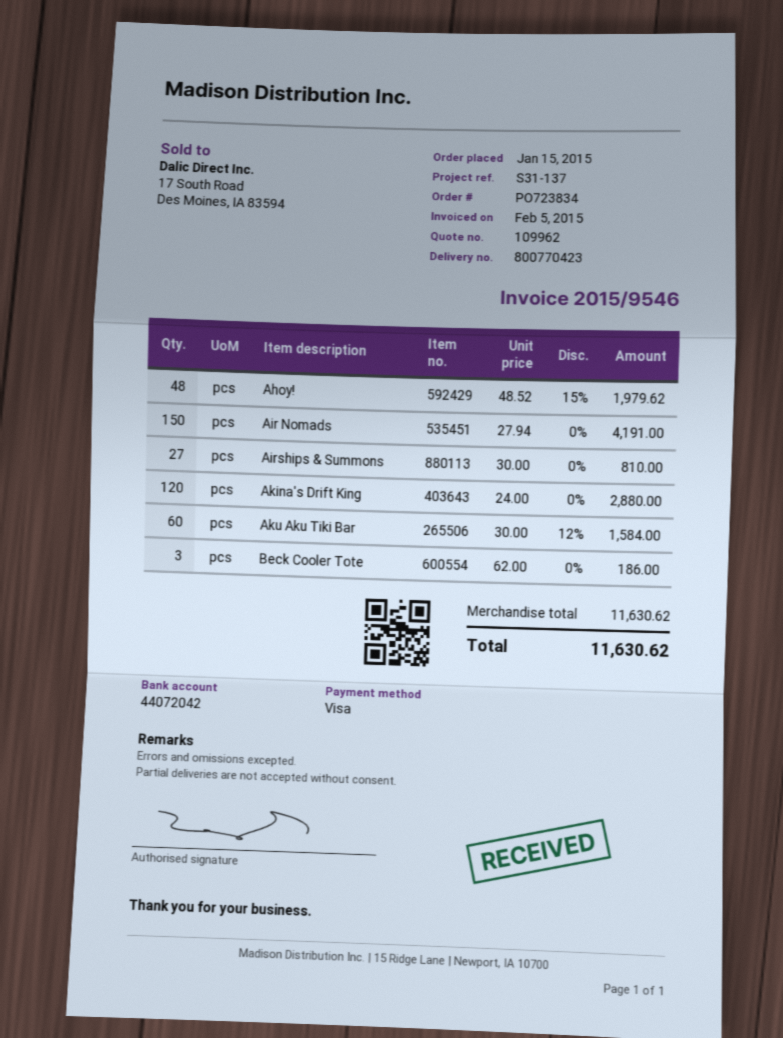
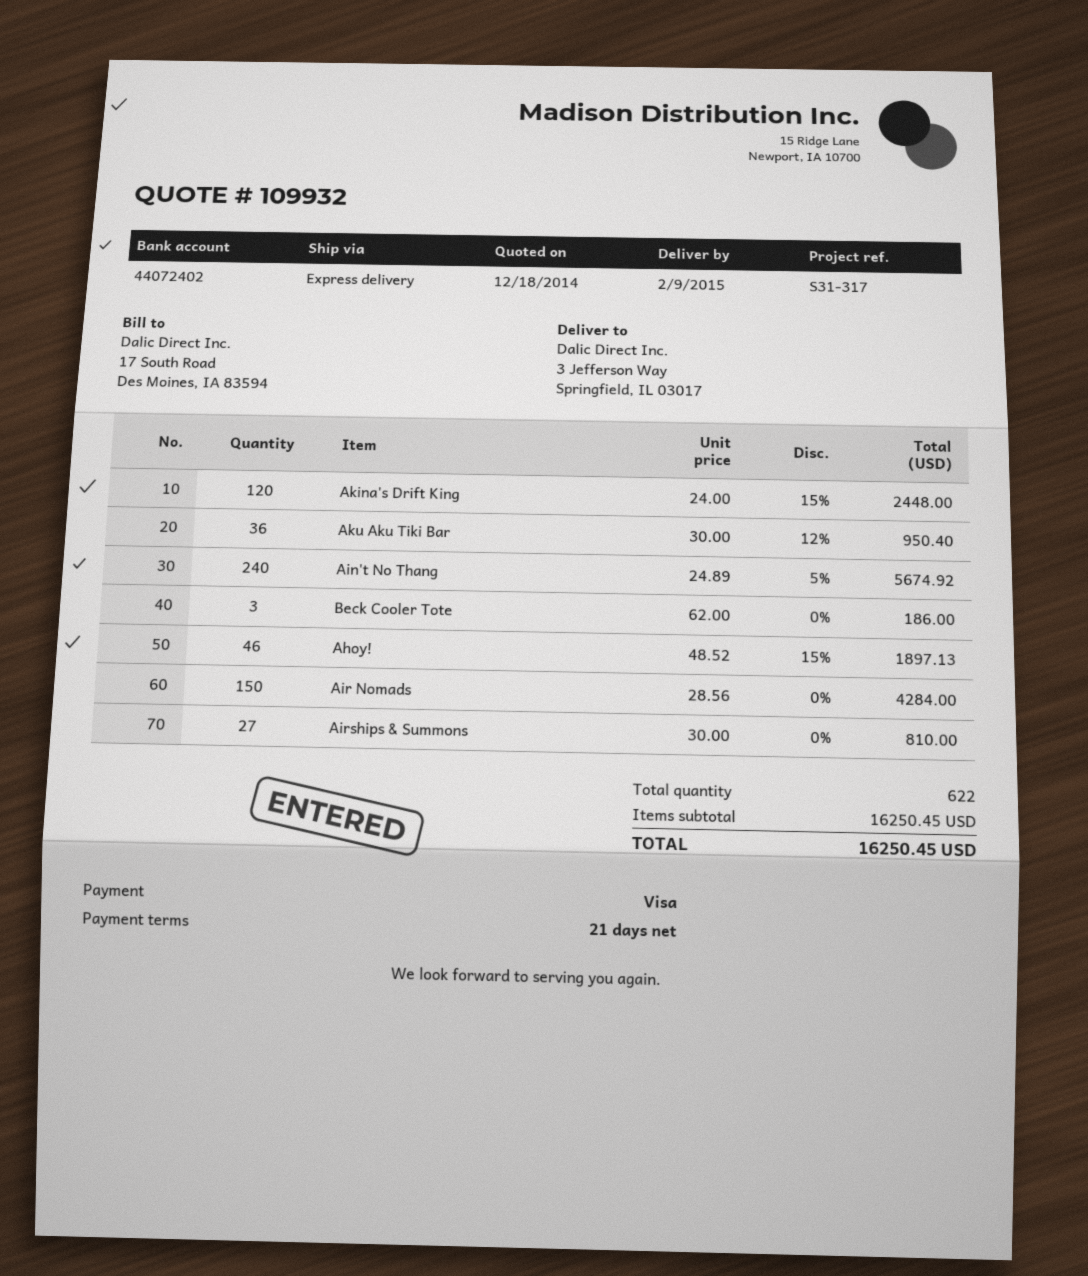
quote number: 109962 -> 109932
reference: S31-137 -> S31-317
bank account: 44072042 -> 44072402
Ahoy!: 48 x 48.52 - 15% = 1979.62 -> 46 x 48.52 - 15% = 1897.13
Air Nomads: 150 x 27.94 = 4191.00 -> 150 x 28.56 = 4284.00
Akina's Drift King: 120 x 24.00 = 2880.00 -> 120 x 24.00 - 15% = 2448.00
Aku Aku Tiki Bar: 60 x 30.00 - 12% = 1584.00 -> 36 x 30.00 - 12% = 950.40
Ain't No Thang: none -> 240 x 24.89 - 5% = 5674.92
subtotal: 11630.62 -> 16250.45
total: 11630.62 -> 16250.45

